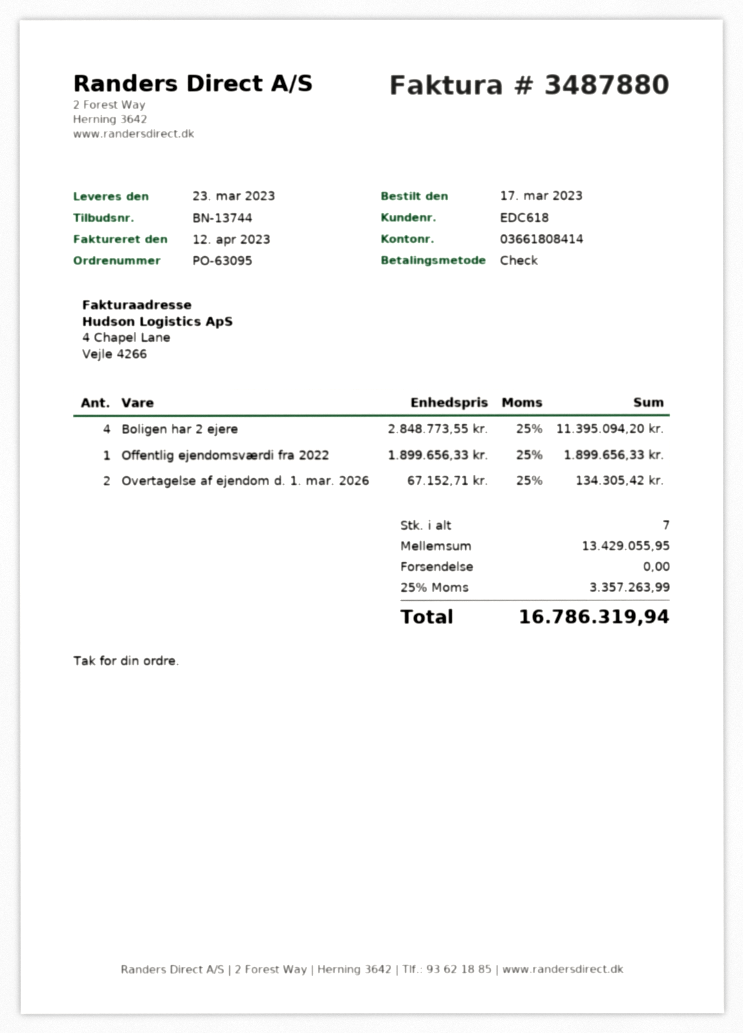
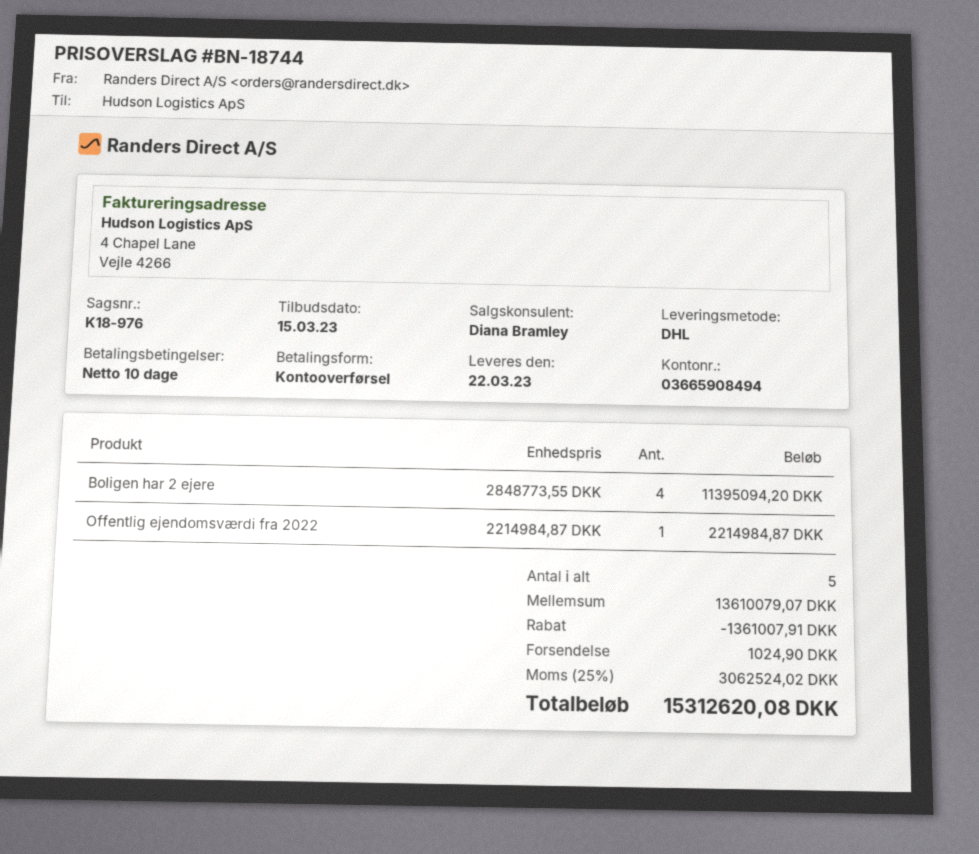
quote number: BN-13744 -> BN-18744
delivery date: 2023-03-23 -> 2023-03-22
payment method: cheque -> bank transfer
bank account: 03661808414 -> 03665908494
Offentlig ejendomsværdi fra 2022: 1 x 1899656.33 = 1899656.33 -> 1 x 2214984.87 = 2214984.87
Overtagelse af ejendom d. 1. mar. 2026: 2 x 67152.71 = 134305.42 -> none
total quantity: 7 -> 5
subtotal: 13429055.95 -> 13610079.07
discount: none -> 1361007.91
shipping: 0.00 -> 1024.90
tax: 25% = 3357263.99 -> 25% = 3062524.02
total: 16786319.94 -> 15312620.08

